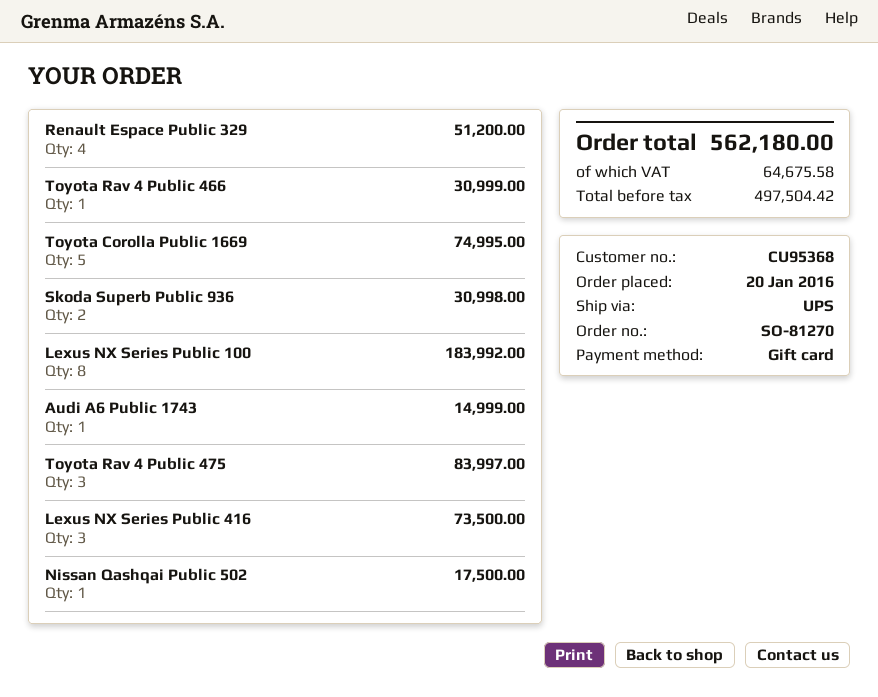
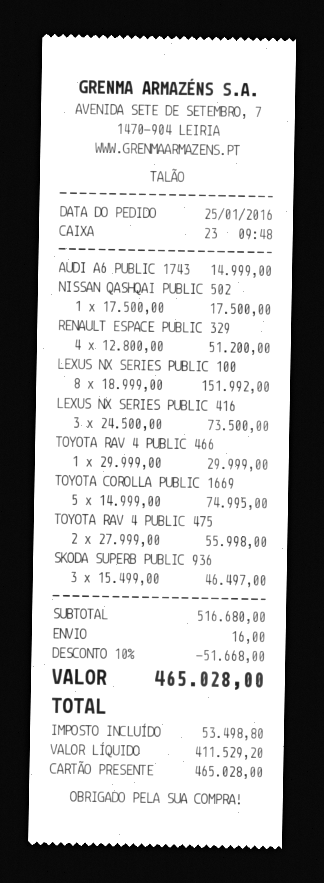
order date: 2016-01-20 -> 2016-01-25
Toyota Rav 4 Public 466: 1 for 30999.00 -> 1 for 29999.00
Skoda Superb Public 936: 2 for 30998.00 -> 3 for 46497.00
Lexus NX Series Public 100: 8 for 183992.00 -> 8 for 151992.00
Toyota Rav 4 Public 475: 3 for 83997.00 -> 2 for 55998.00
discount: none -> 10% = 51668.00
shipping: none -> 16.00
net: 497504.42 -> 411529.20
tax: 64675.58 -> 53498.80
total: 562180.00 -> 465028.00

